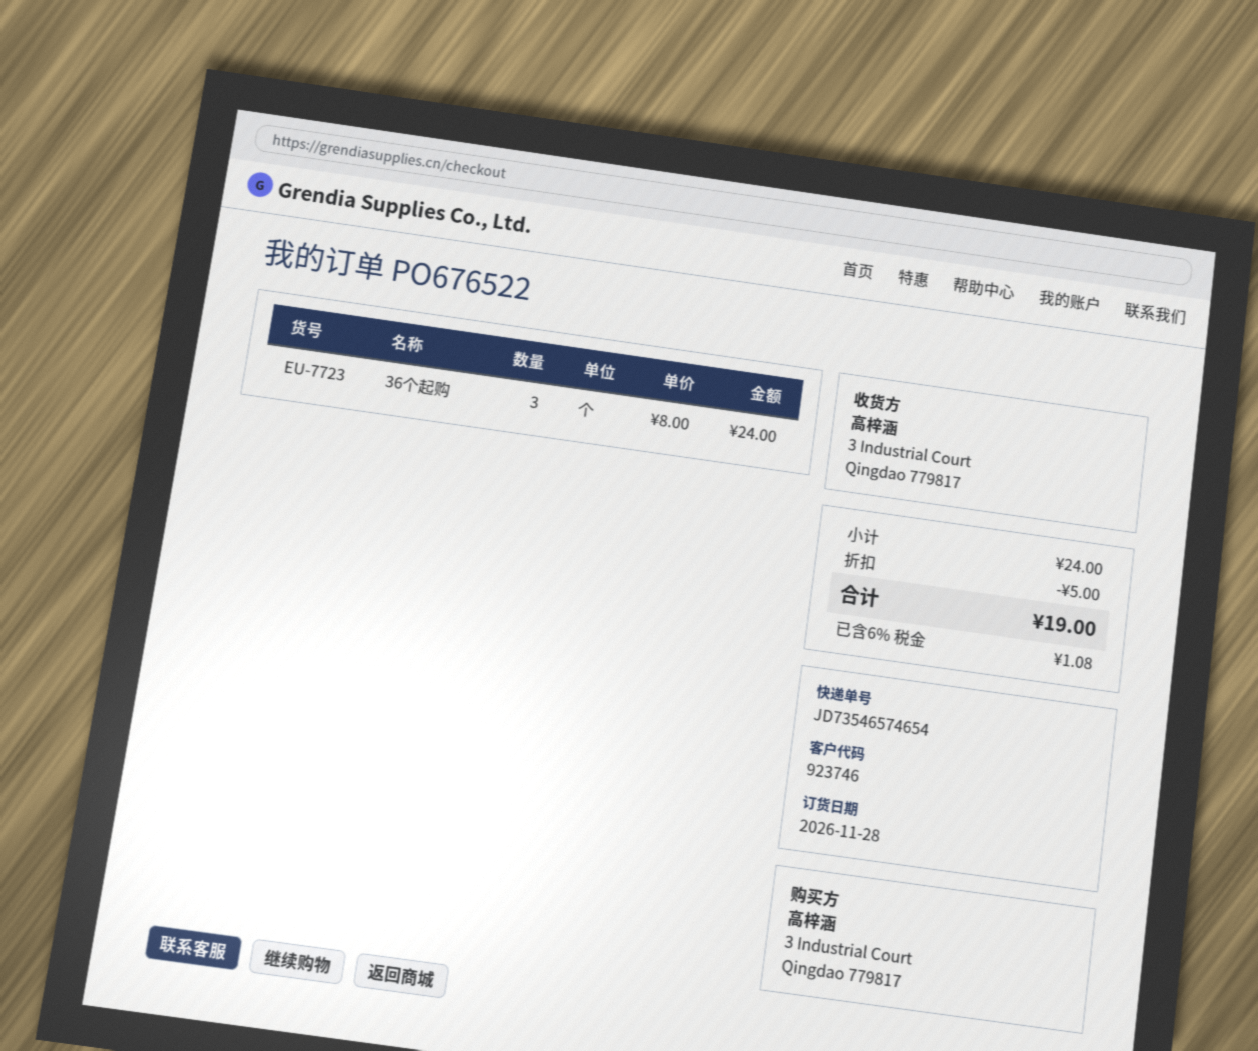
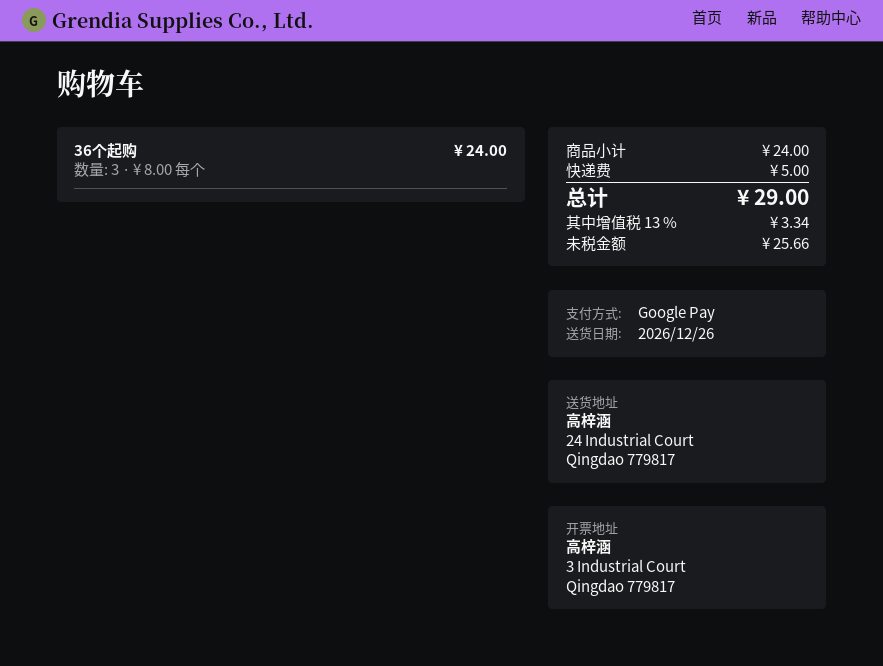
ship to: 3 Industrial Court, Qingdao 779817 -> 24 Industrial Court, Qingdao 779817
discount: 5.00 -> none
shipping: none -> 5.00
tax: 6% = 1.08 -> 13% = 3.34
total: 19.00 -> 29.00

